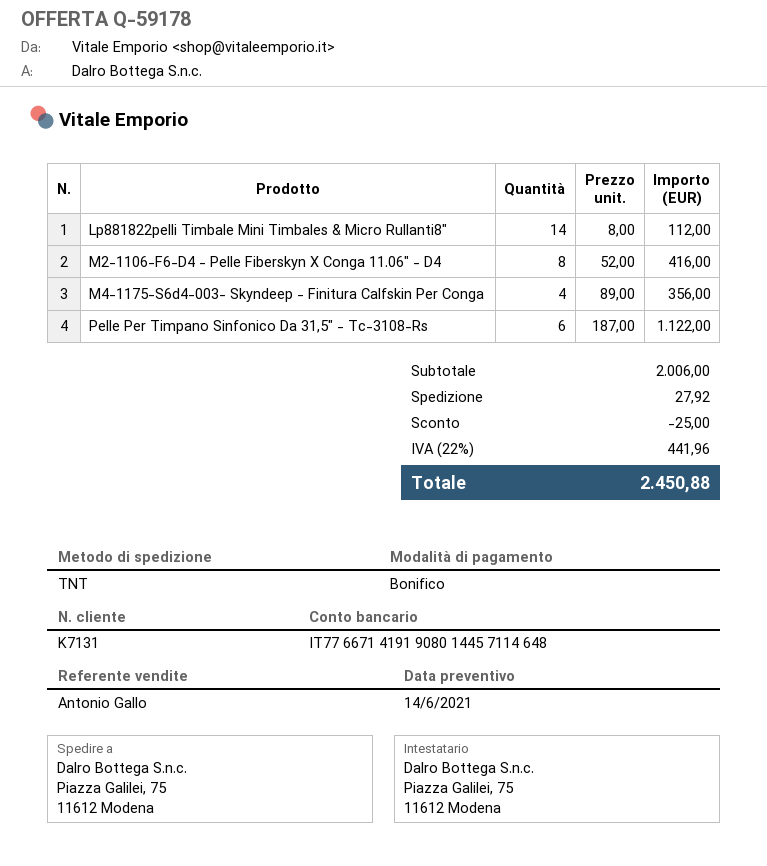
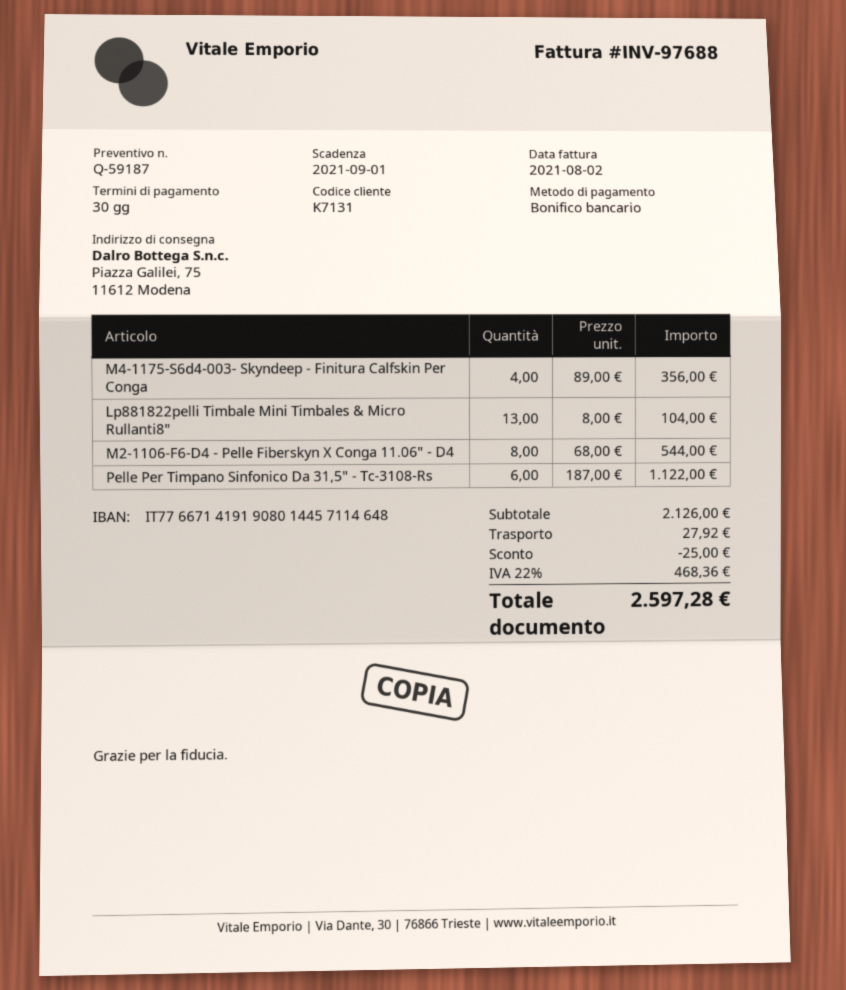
quote number: Q-59178 -> Q-59187
Lp881822pelli Timbale Mini Timbales & Micro Rullanti8": 14 x 8.00 = 112.00 -> 13 x 8.00 = 104.00
M2-1106-F6-D4 - Pelle Fiberskyn X Conga 11.06" - D4: 8 x 52.00 = 416.00 -> 8 x 68.00 = 544.00
subtotal: 2006.00 -> 2126.00
tax: 22% = 441.96 -> 22% = 468.36
total: 2450.88 -> 2597.28

